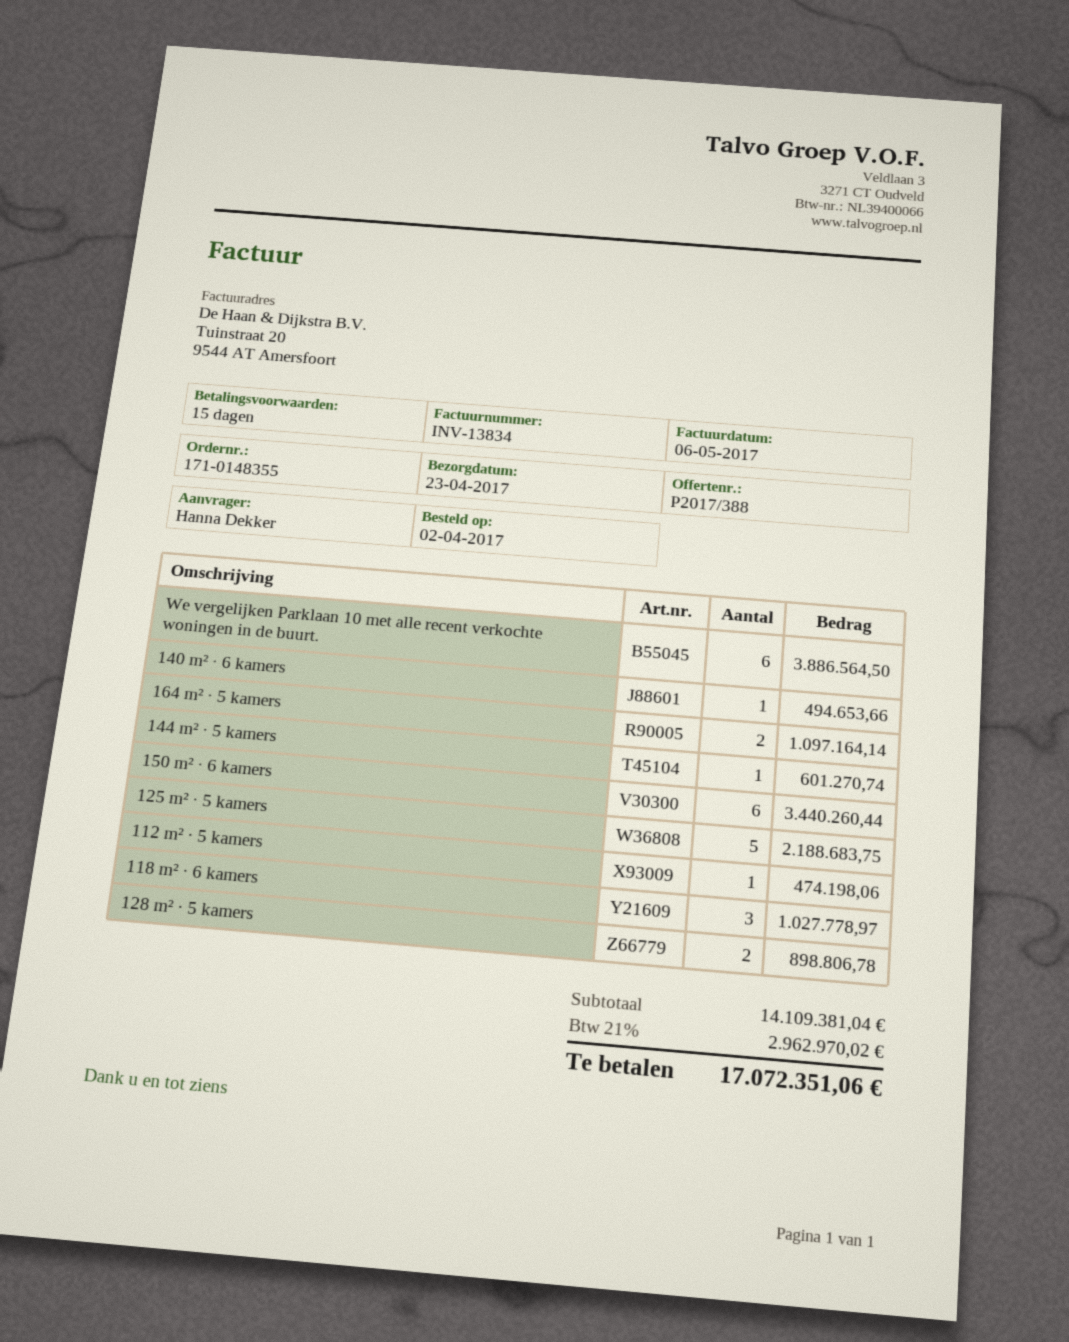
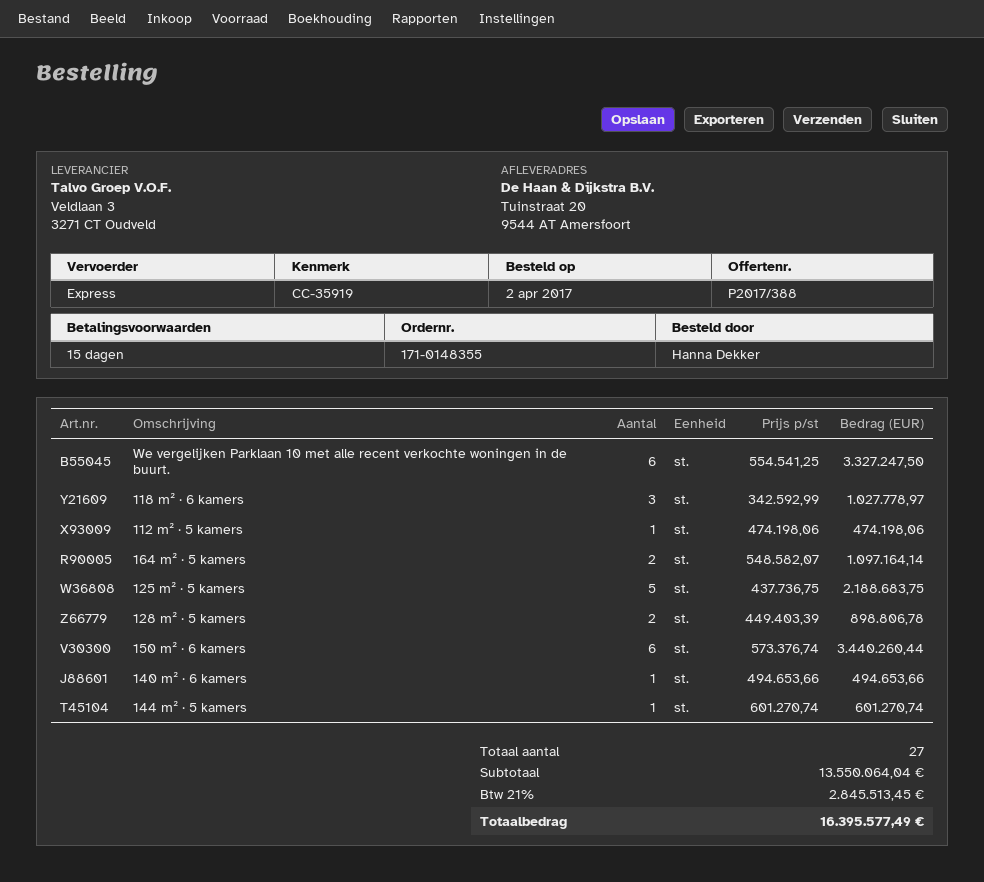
We vergelijken Parklaan 10 met alle recent verkochte woningen in de buurt.: 6 for 3886564.50 -> 6 for 3327247.50
subtotal: 14109381.04 -> 13550064.04
tax: 21% = 2962970.02 -> 21% = 2845513.45
total: 17072351.06 -> 16395577.49

